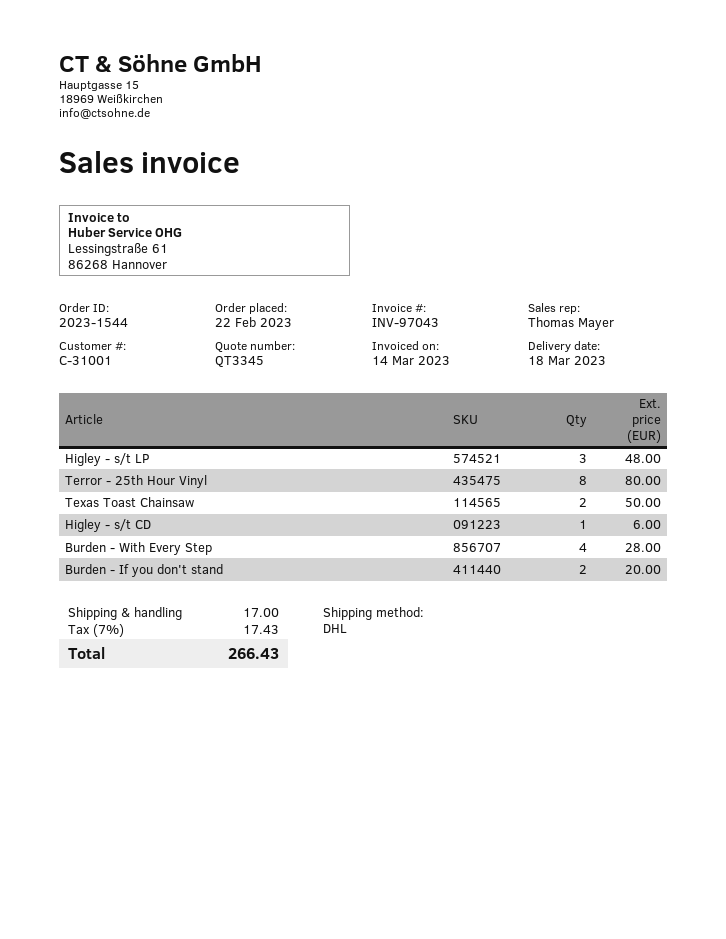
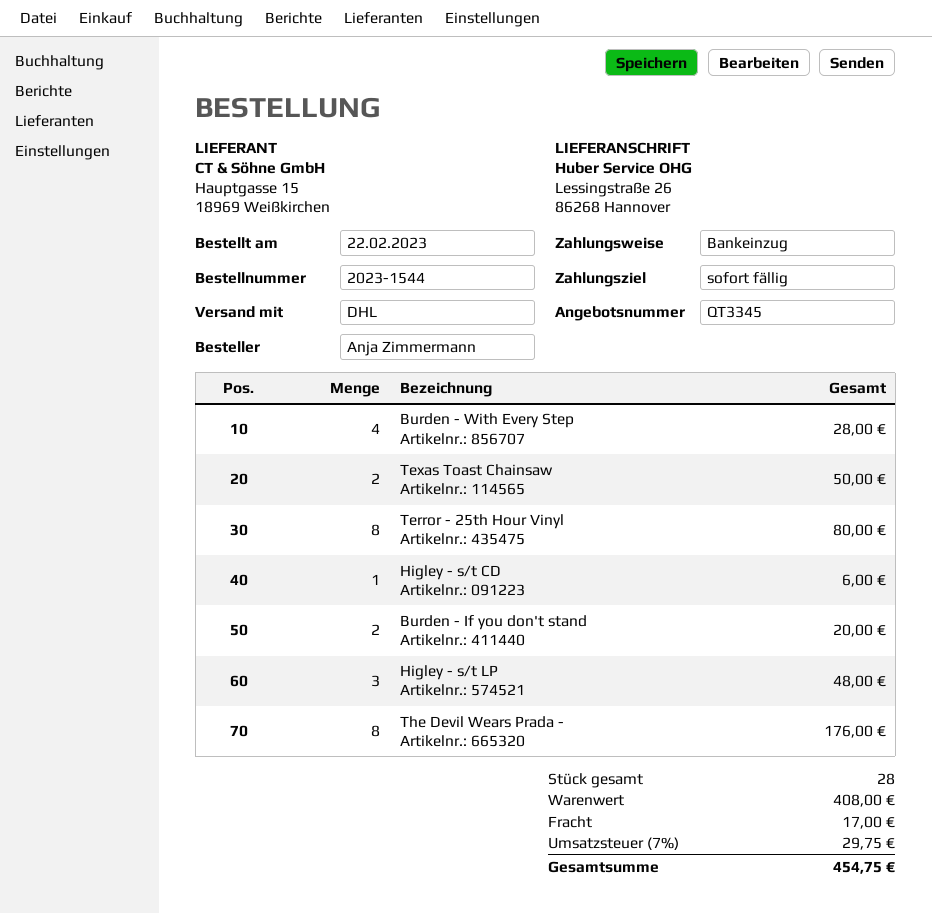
The Devil Wears Prada -: none -> 8 for 176.00
tax: 7% = 17.43 -> 7% = 29.75
total: 266.43 -> 454.75

